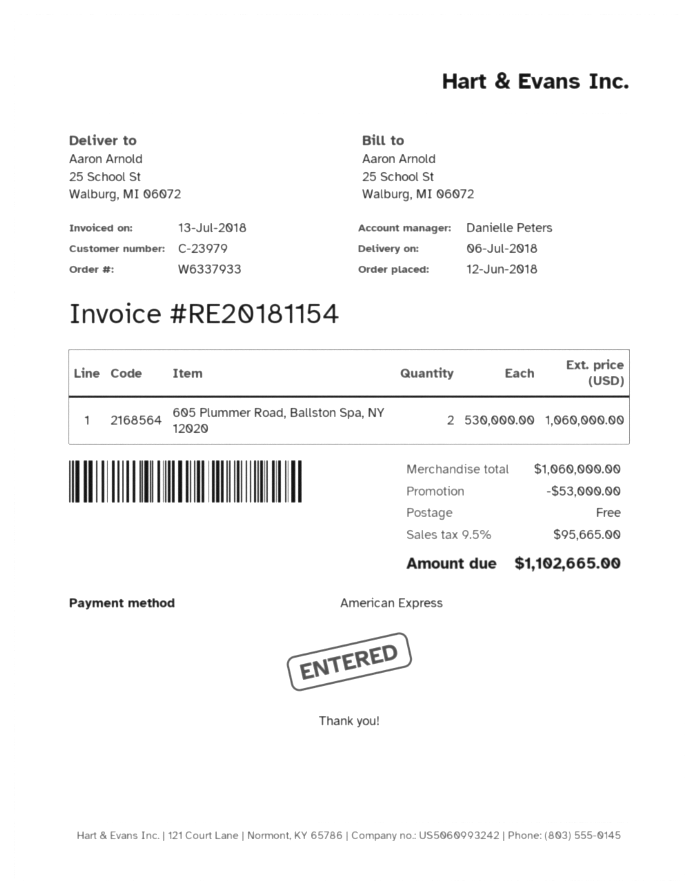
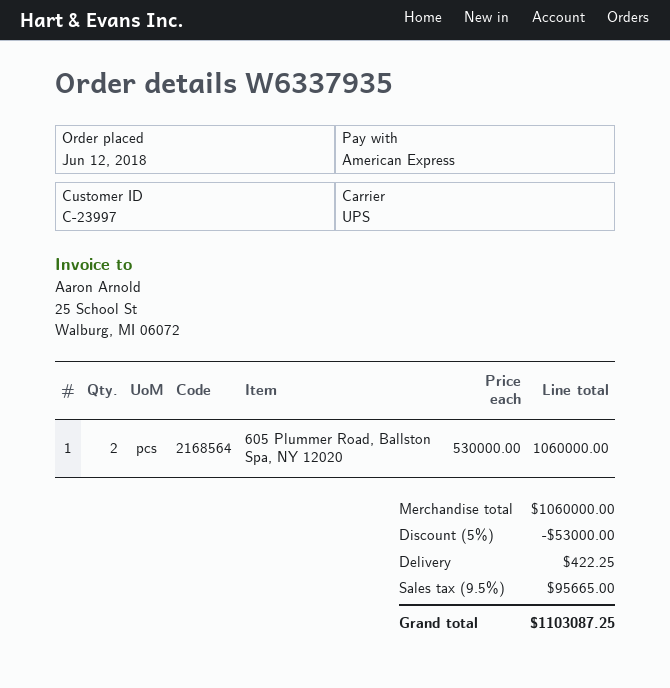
order number: W6337933 -> W6337935
customer number: C-23979 -> C-23997
shipping: 0.00 -> 422.25
total: 1102665.00 -> 1103087.25

